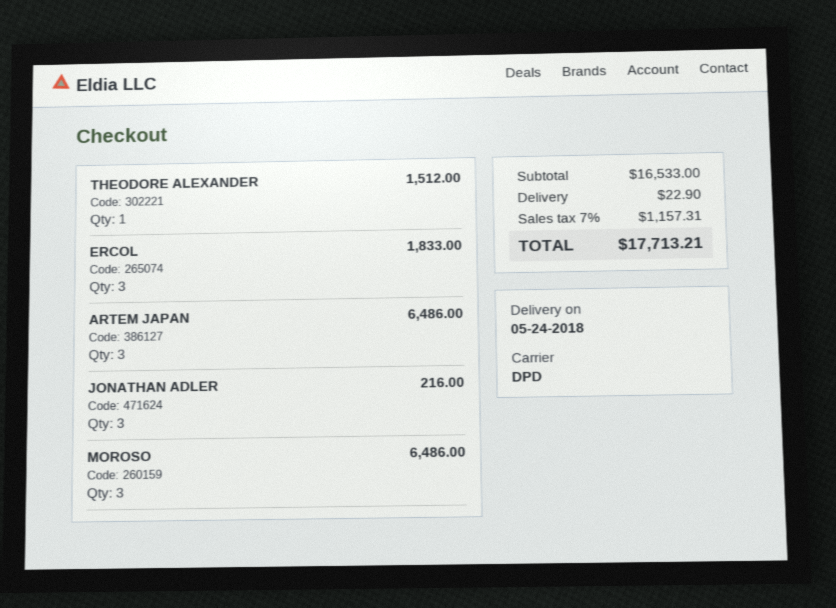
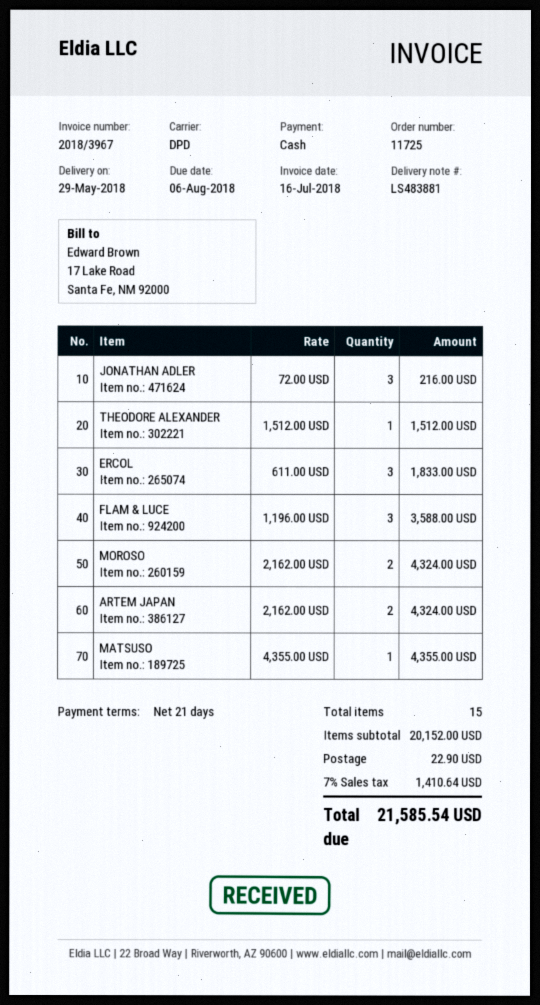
delivery date: 2018-05-24 -> 2018-05-29
ARTEM JAPAN: 3 for 6486.00 -> 2 for 4324.00
MOROSO: 3 for 6486.00 -> 2 for 4324.00
FLAM & LUCE: none -> 3 for 3588.00
MATSUSO: none -> 1 for 4355.00
subtotal: 16533.00 -> 20152.00
tax: 7% = 1157.31 -> 7% = 1410.64
total: 17713.21 -> 21585.54

